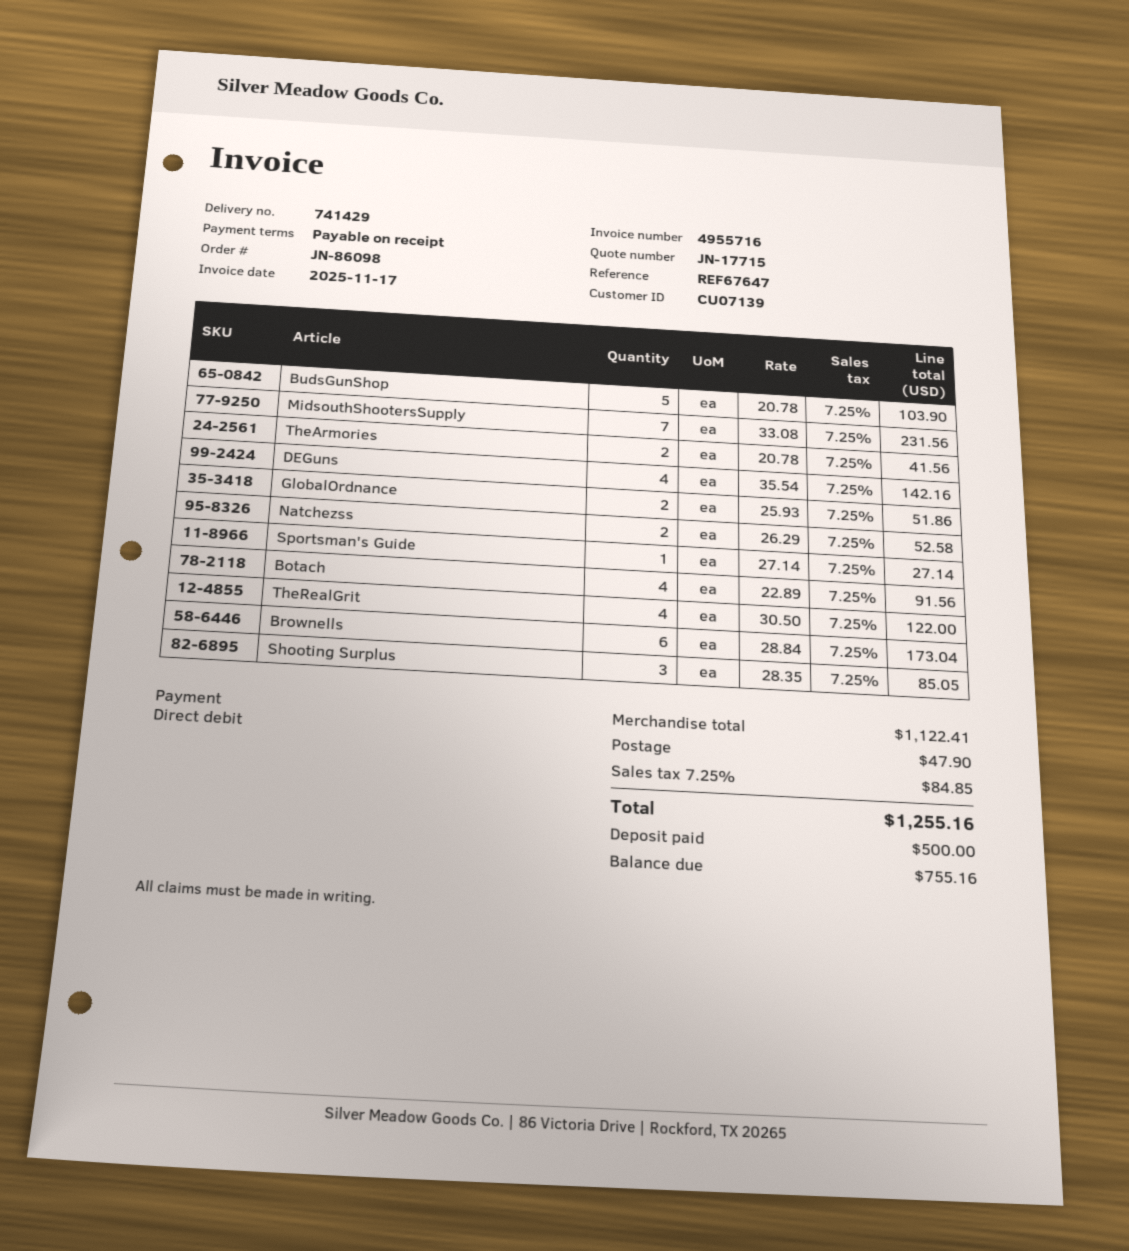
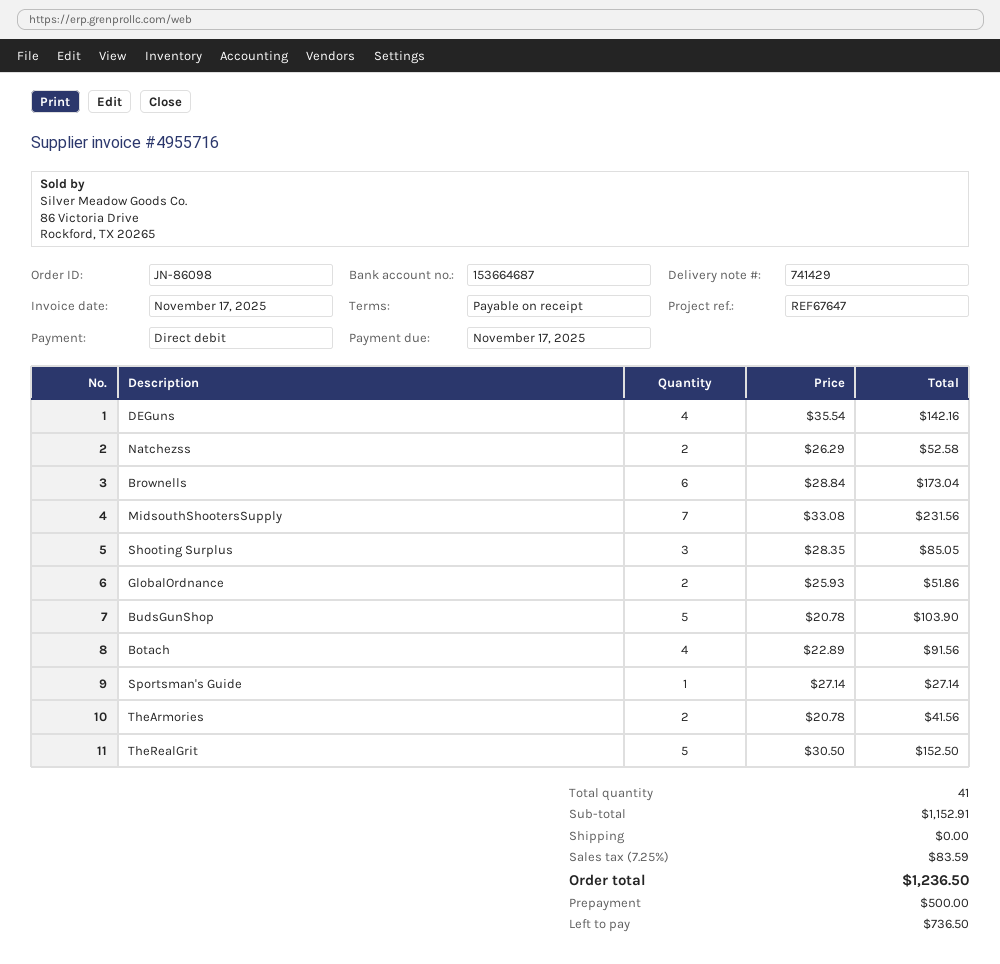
TheRealGrit: 4 x 30.50 = 122.00 -> 5 x 30.50 = 152.50
subtotal: 1122.41 -> 1152.91
shipping: 47.90 -> 0.00
tax: 7.25% = 84.85 -> 7.25% = 83.59
total: 1255.16 -> 1236.50
balance: 755.16 -> 736.50

